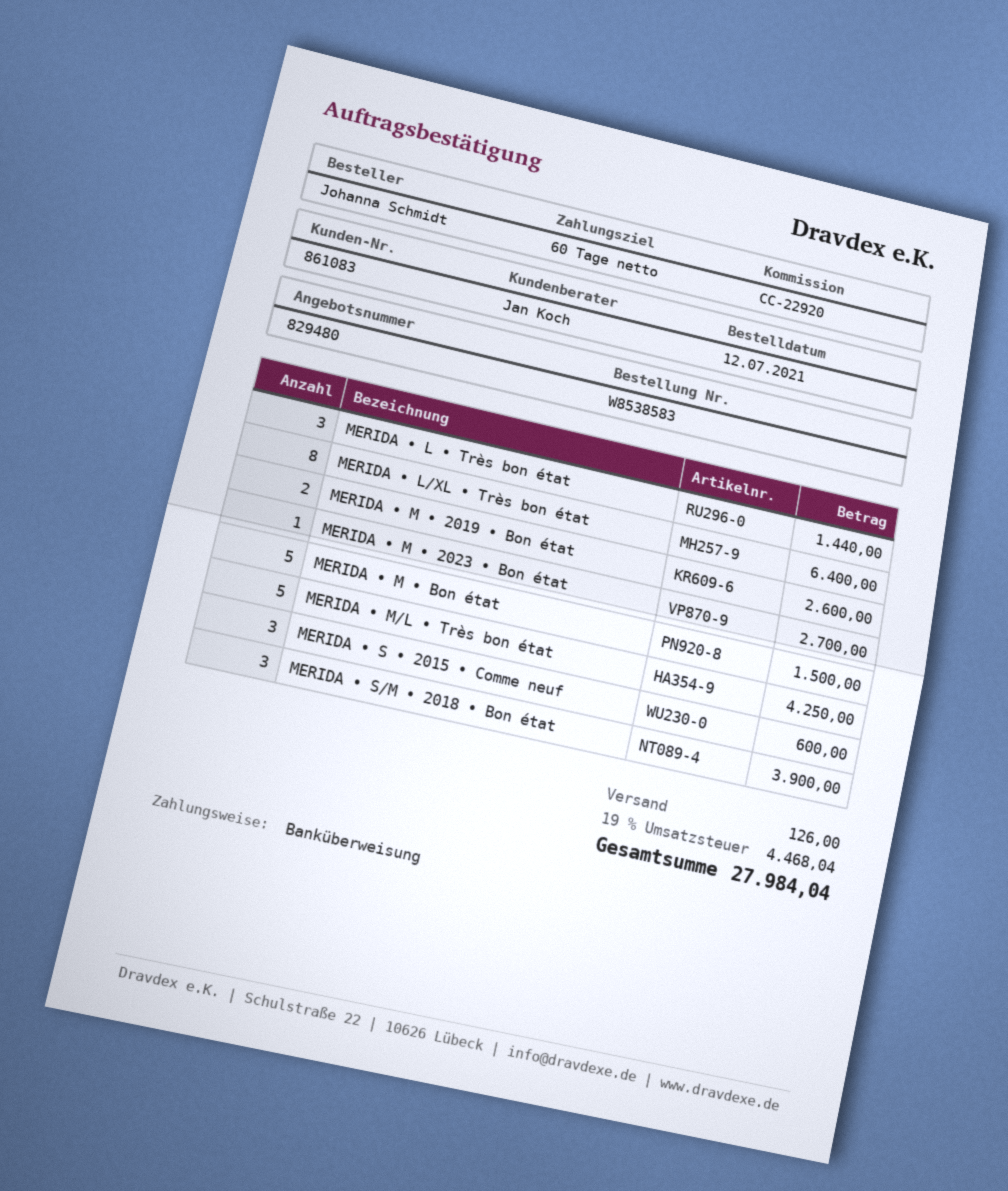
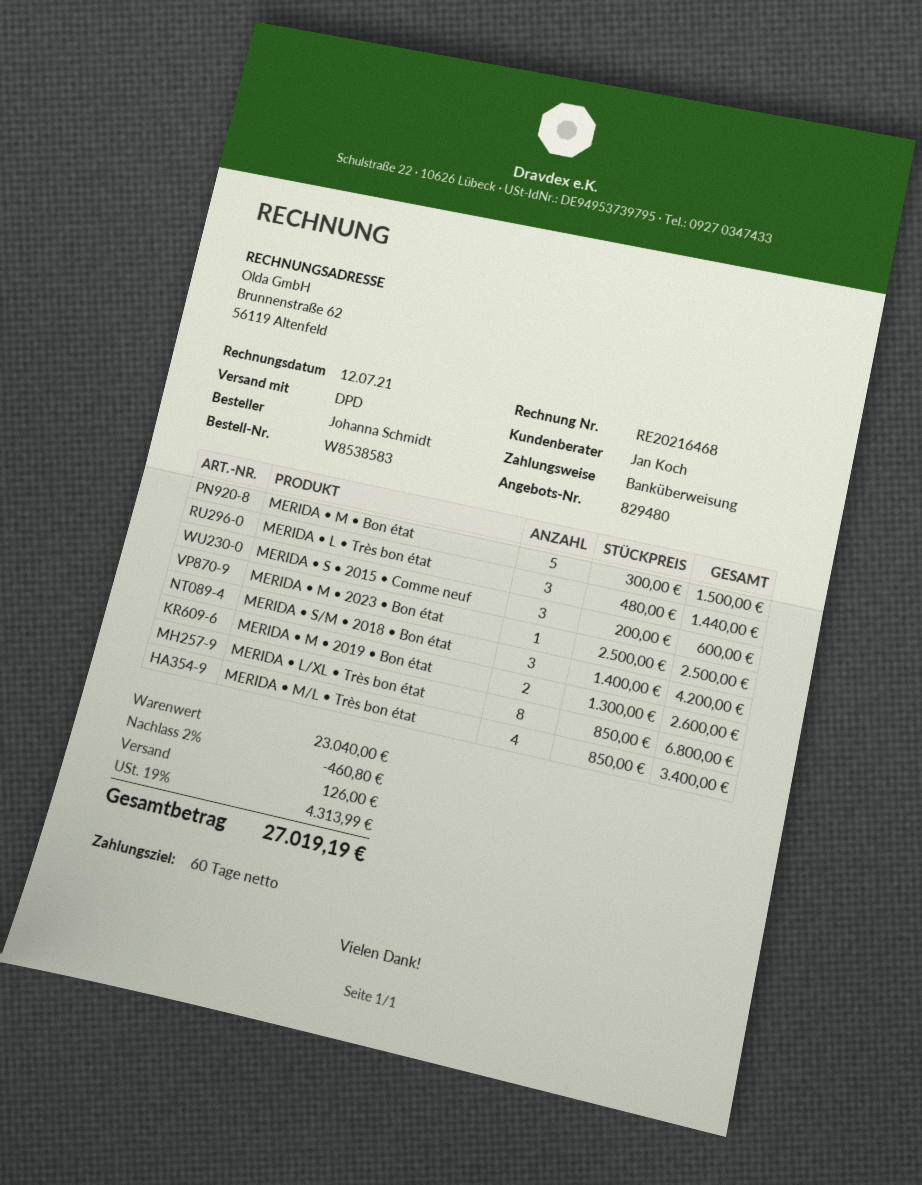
MERIDA • L/XL • Très bon état: 8 for 6400.00 -> 8 for 6800.00
MERIDA • M • 2023 • Bon état: 1 for 2700.00 -> 1 for 2500.00
MERIDA • M/L • Très bon état: 5 for 4250.00 -> 4 for 3400.00
MERIDA • S/M • 2018 • Bon état: 3 for 3900.00 -> 3 for 4200.00
discount: none -> 2% = 460.80
tax: 19% = 4468.04 -> 19% = 4313.99
total: 27984.04 -> 27019.19

